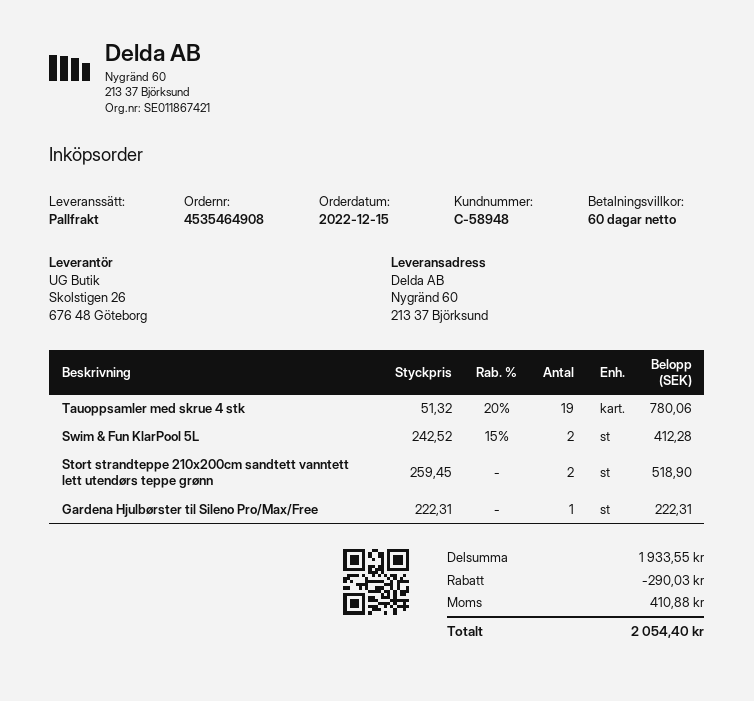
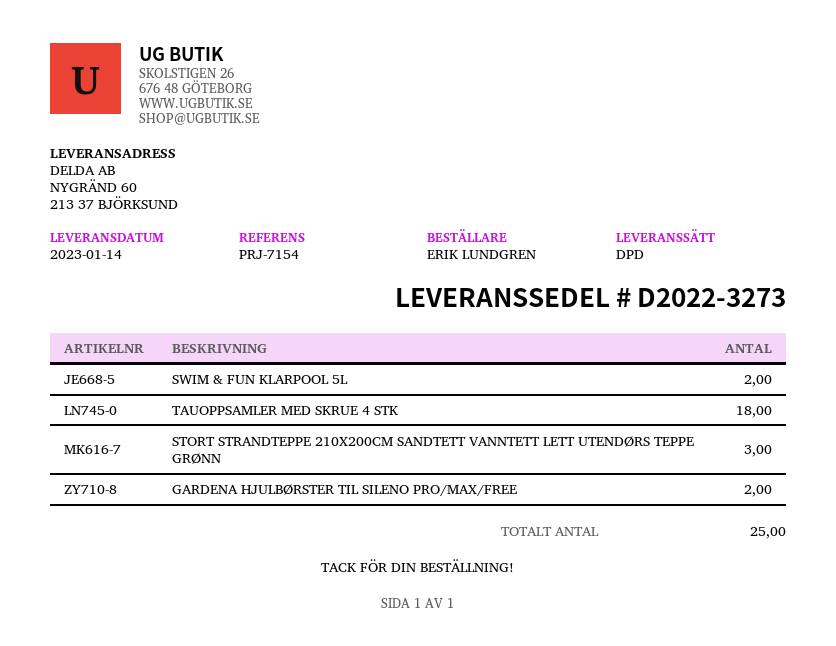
shipping method: pallet freight -> DPD
Tauoppsamler med skrue 4 stk: 19 -> 18
Stort strandteppe 210x200cm sandtett vanntett lett utendørs teppe grønn: 2 -> 3
Gardena Hjulbørster til Sileno Pro/Max/Free: 1 -> 2

